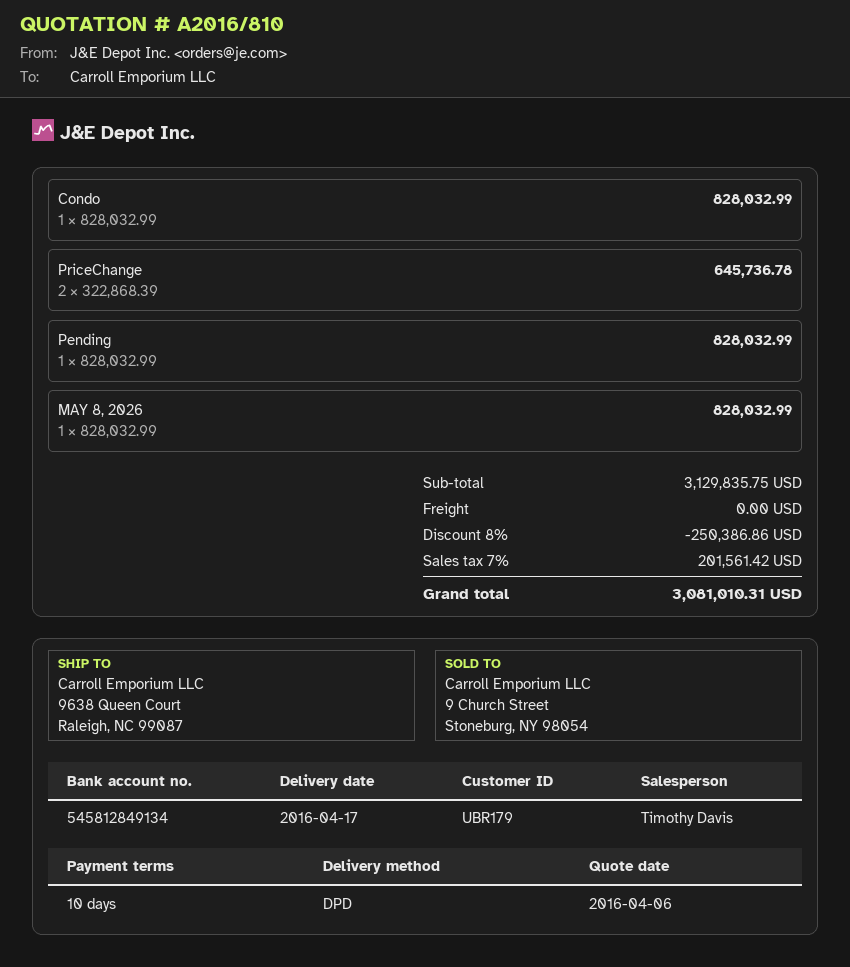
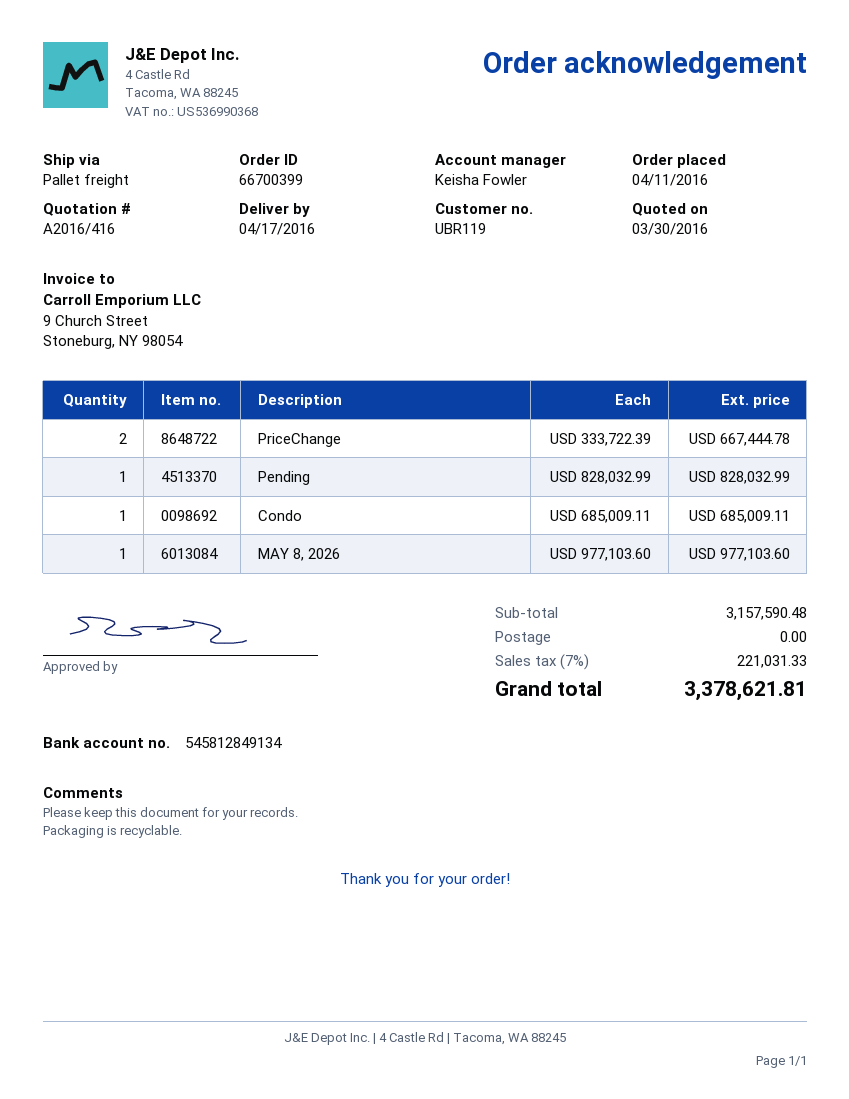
quote number: A2016/810 -> A2016/416
quote date: 2016-04-06 -> 2016-03-30
customer number: UBR179 -> UBR119
sales rep: Timothy Davis -> Keisha Fowler
shipping method: DPD -> pallet freight
Condo: 1 x 828032.99 = 828032.99 -> 1 x 685009.11 = 685009.11
PriceChange: 2 x 322868.39 = 645736.78 -> 2 x 333722.39 = 667444.78
MAY 8, 2026: 1 x 828032.99 = 828032.99 -> 1 x 977103.60 = 977103.60
subtotal: 3129835.75 -> 3157590.48
discount: 8% = 250386.86 -> none
tax: 7% = 201561.42 -> 7% = 221031.33
total: 3081010.31 -> 3378621.81

